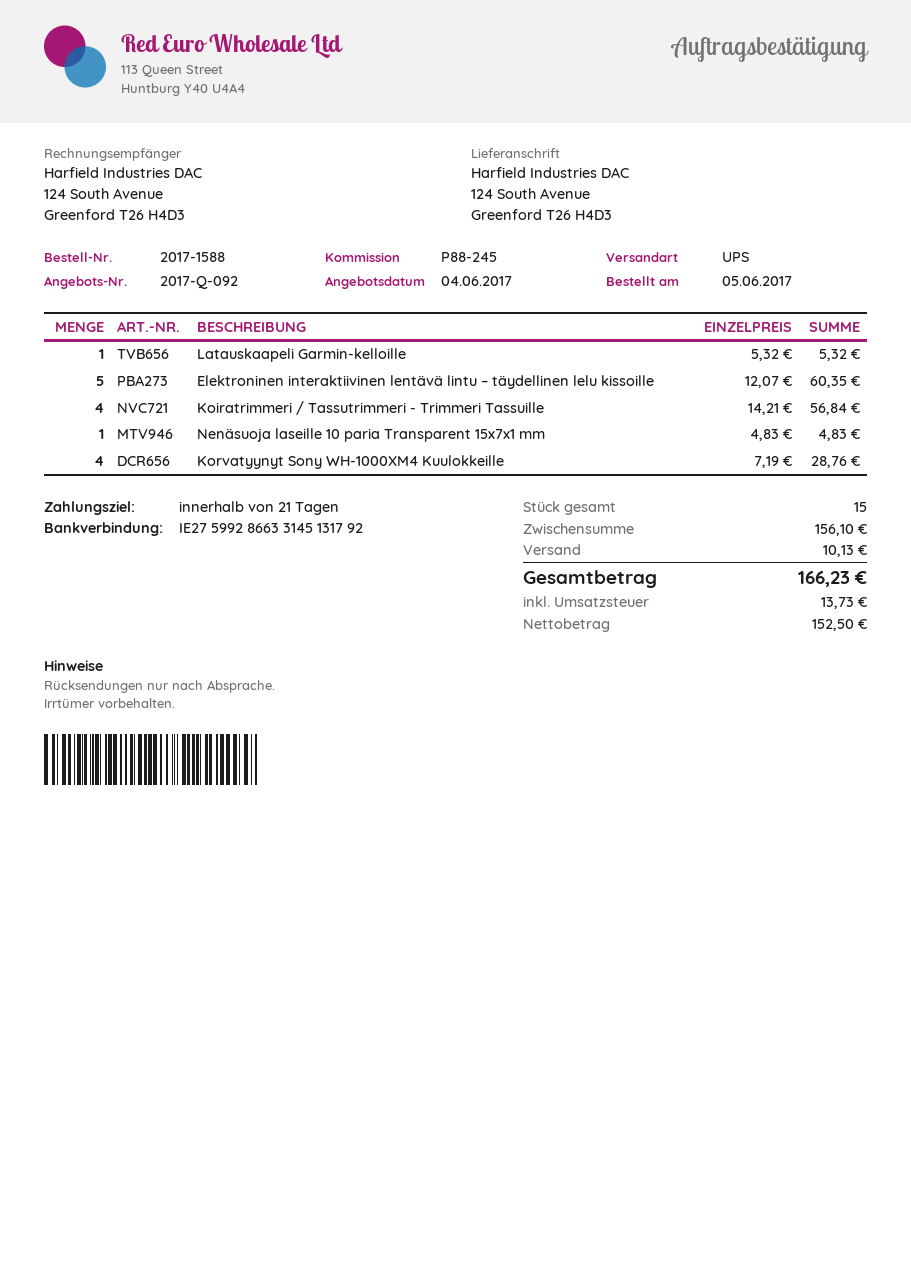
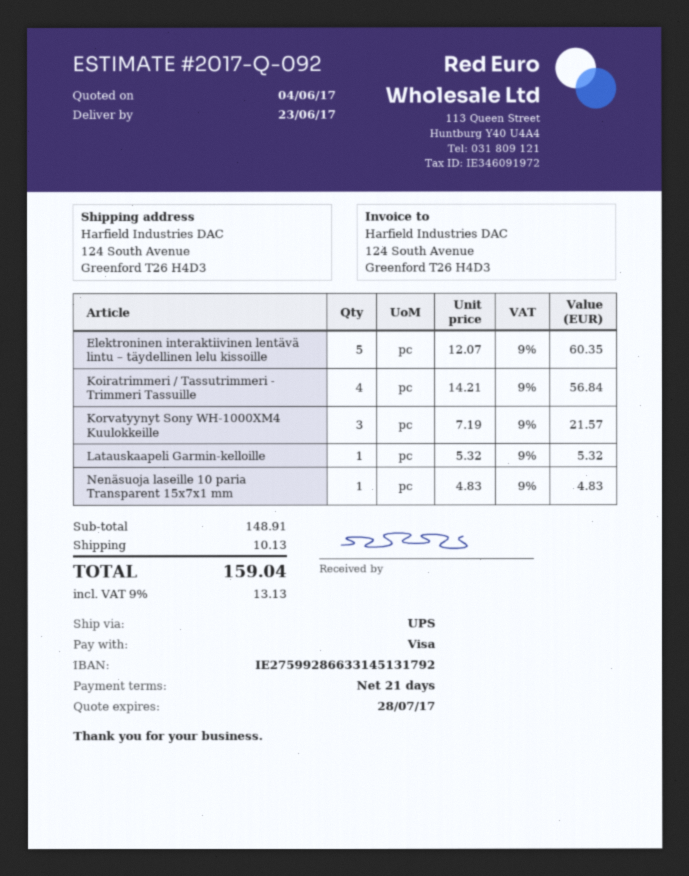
Korvatyynyt Sony WH-1000XM4 Kuulokkeille: 4 x 7.19 = 28.76 -> 3 x 7.19 = 21.57
subtotal: 156.10 -> 148.91
tax: 13.73 -> 13.13
total: 166.23 -> 159.04

